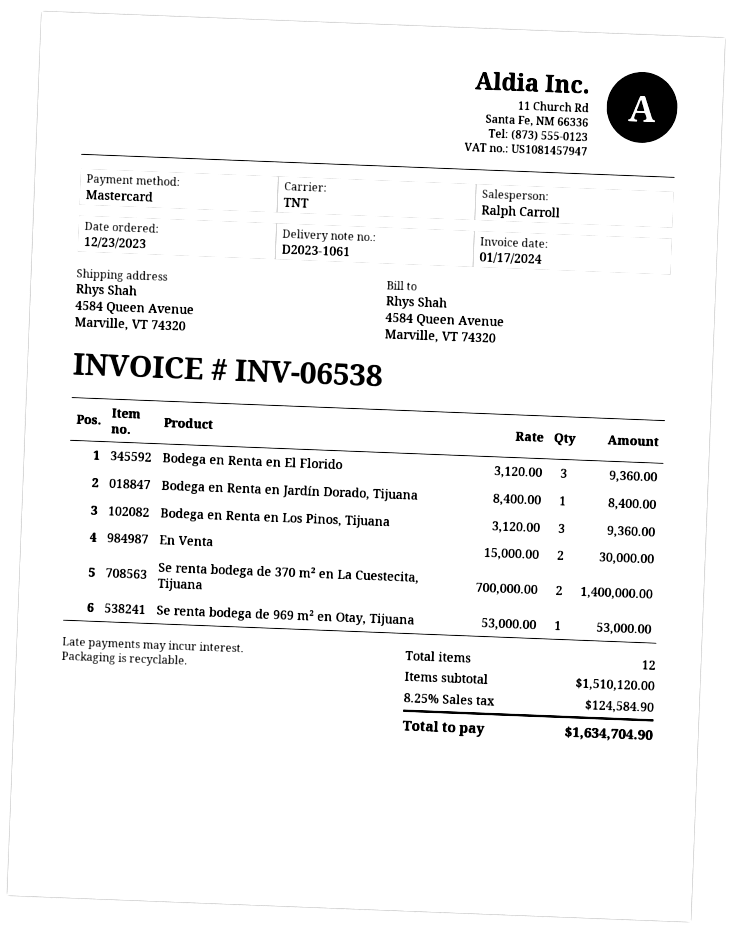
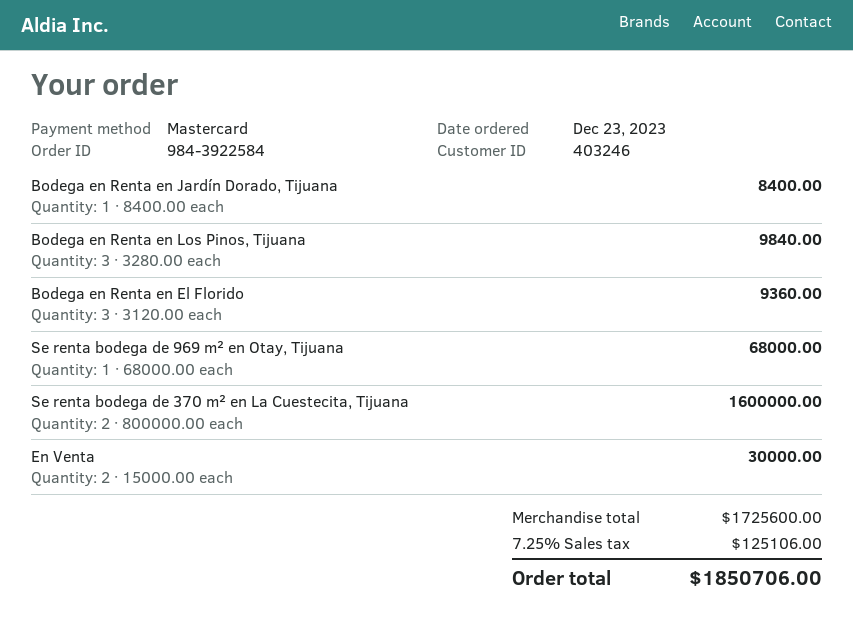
Bodega en Renta en Los Pinos, Tijuana: 3 x 3120.00 = 9360.00 -> 3 x 3280.00 = 9840.00
Se renta bodega de 370 m² en La Cuestecita, Tijuana: 2 x 700000.00 = 1400000.00 -> 2 x 800000.00 = 1600000.00
Se renta bodega de 969 m² en Otay, Tijuana: 1 x 53000.00 = 53000.00 -> 1 x 68000.00 = 68000.00
subtotal: 1510120.00 -> 1725600.00
tax: 8.25% = 124584.90 -> 7.25% = 125106.00
total: 1634704.90 -> 1850706.00

